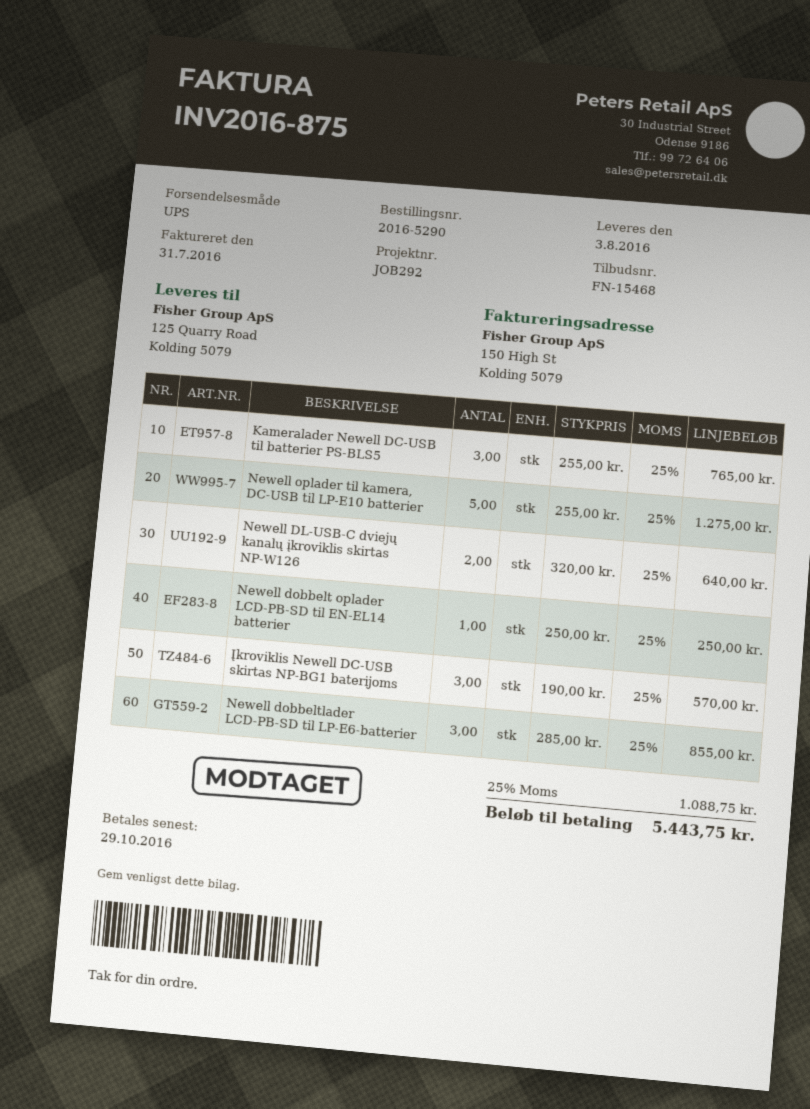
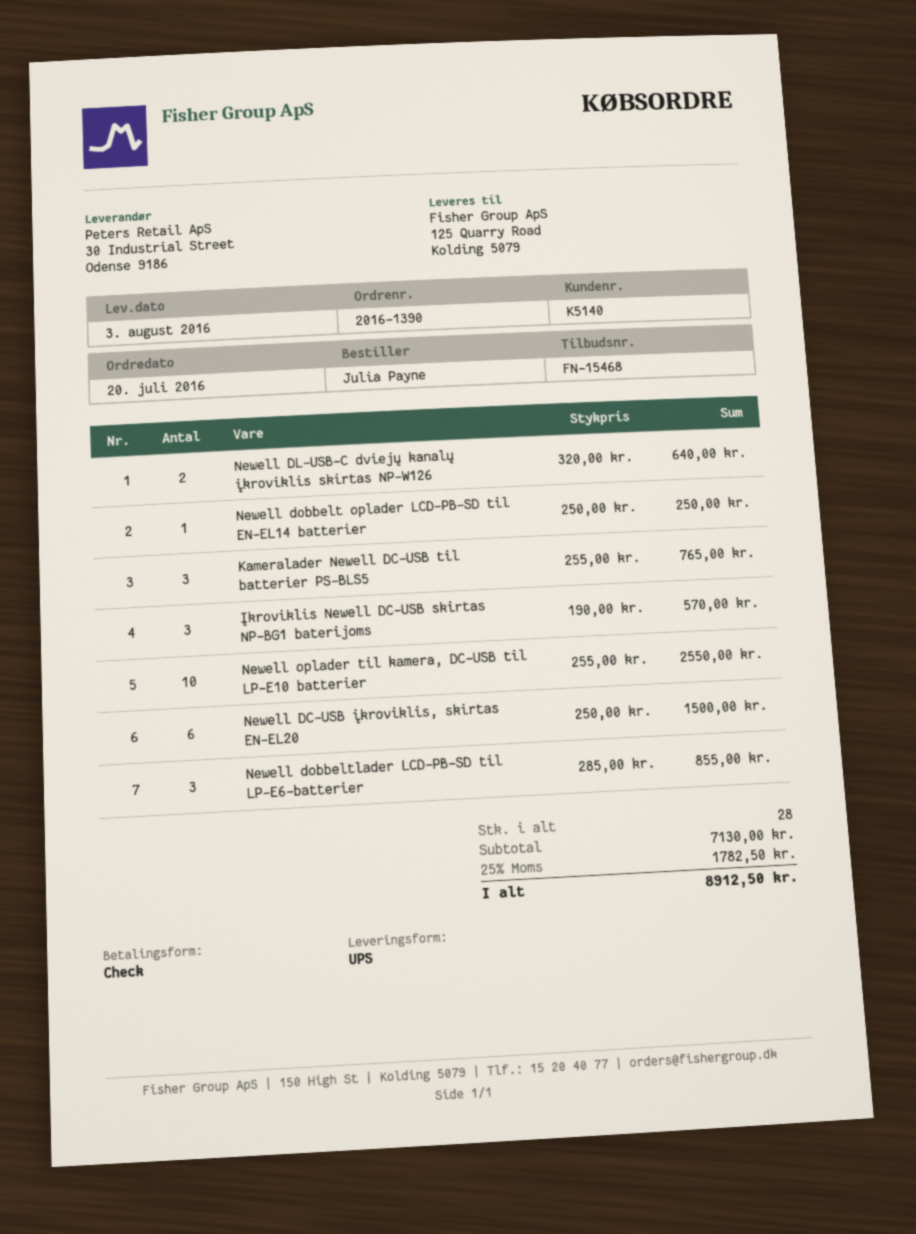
order number: 2016-5290 -> 2016-1390
Newell oplader til kamera, DC-USB til LP-E10 batterier: 5 x 255.00 = 1275.00 -> 10 x 255.00 = 2550.00
Newell DC-USB įkroviklis, skirtas EN-EL20: none -> 6 x 250.00 = 1500.00
tax: 25% = 1088.75 -> 25% = 1782.50
total: 5443.75 -> 8912.50

